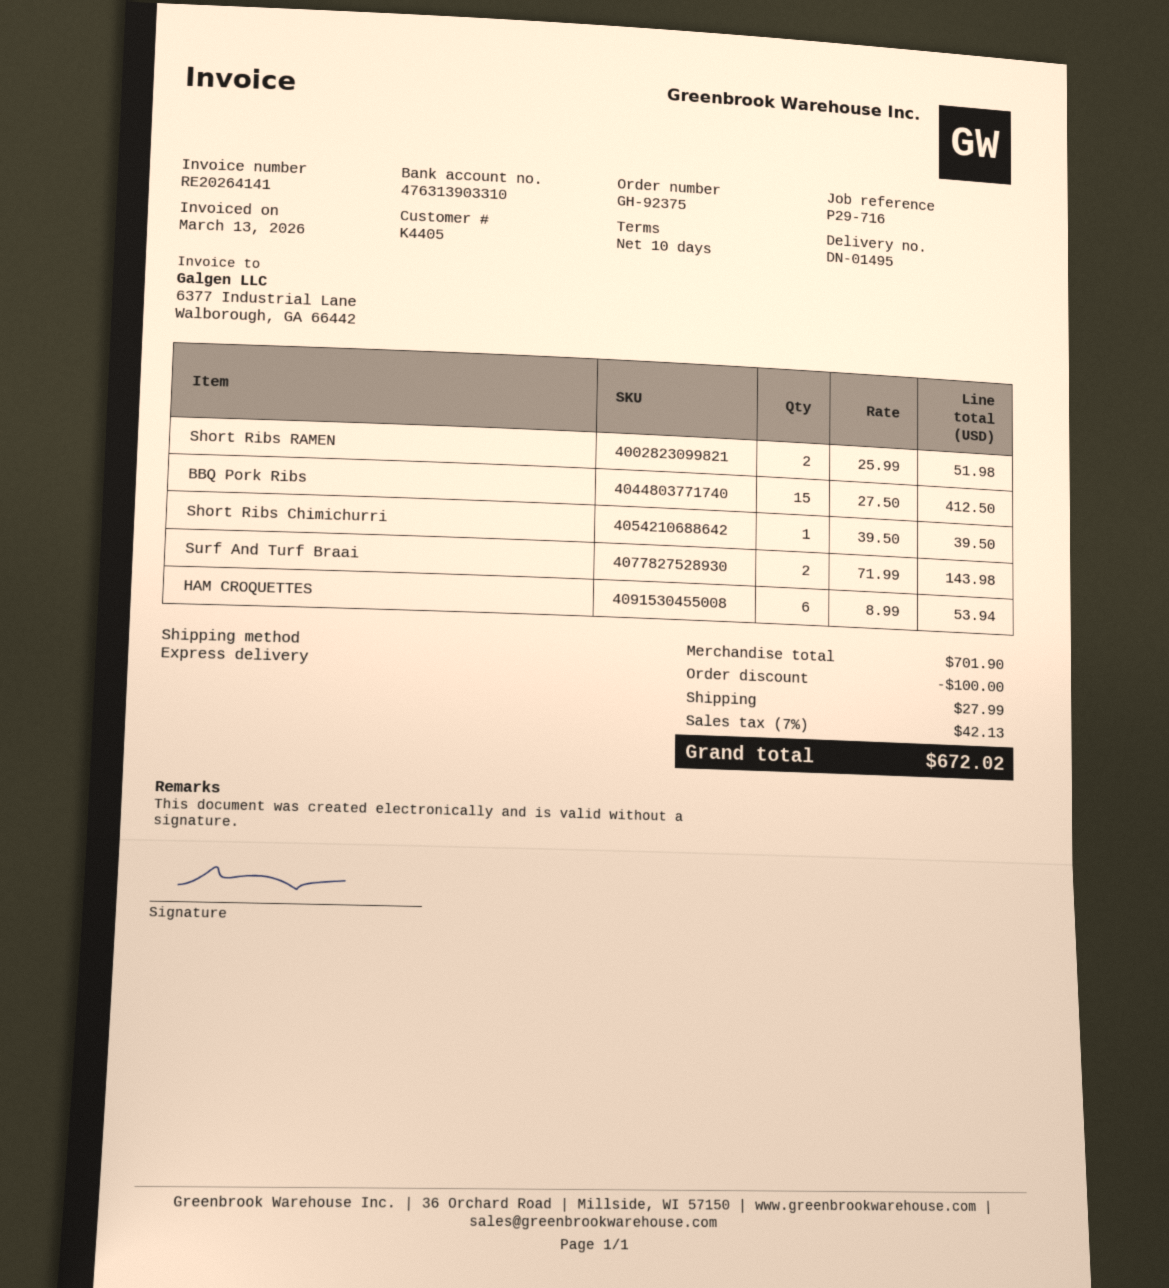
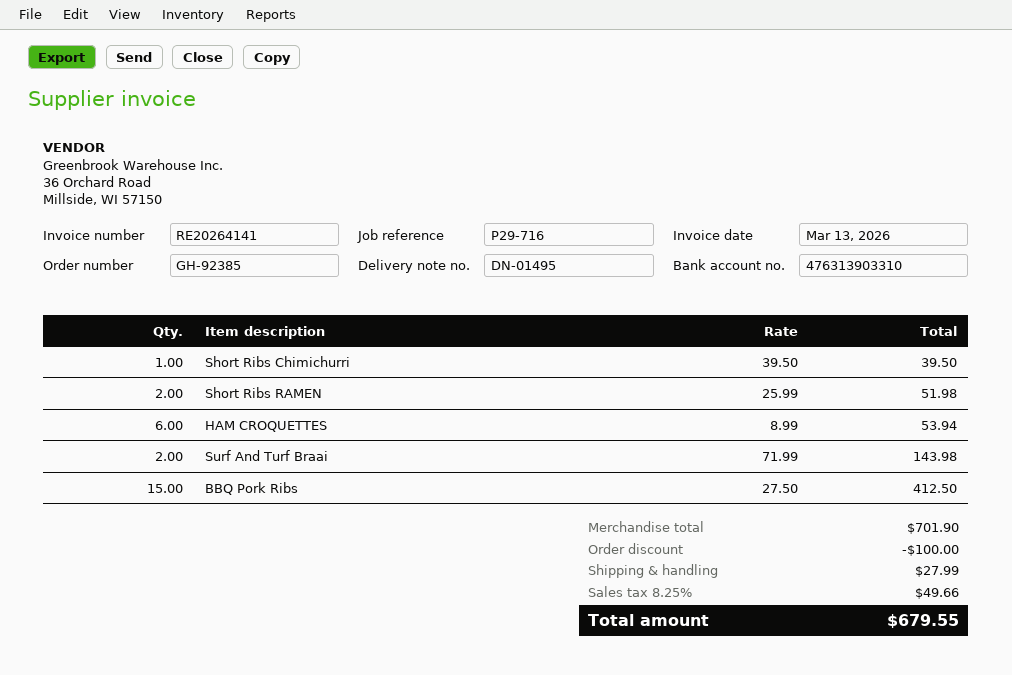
order number: GH-92375 -> GH-92385
tax: 7% = 42.13 -> 8.25% = 49.66
total: 672.02 -> 679.55

